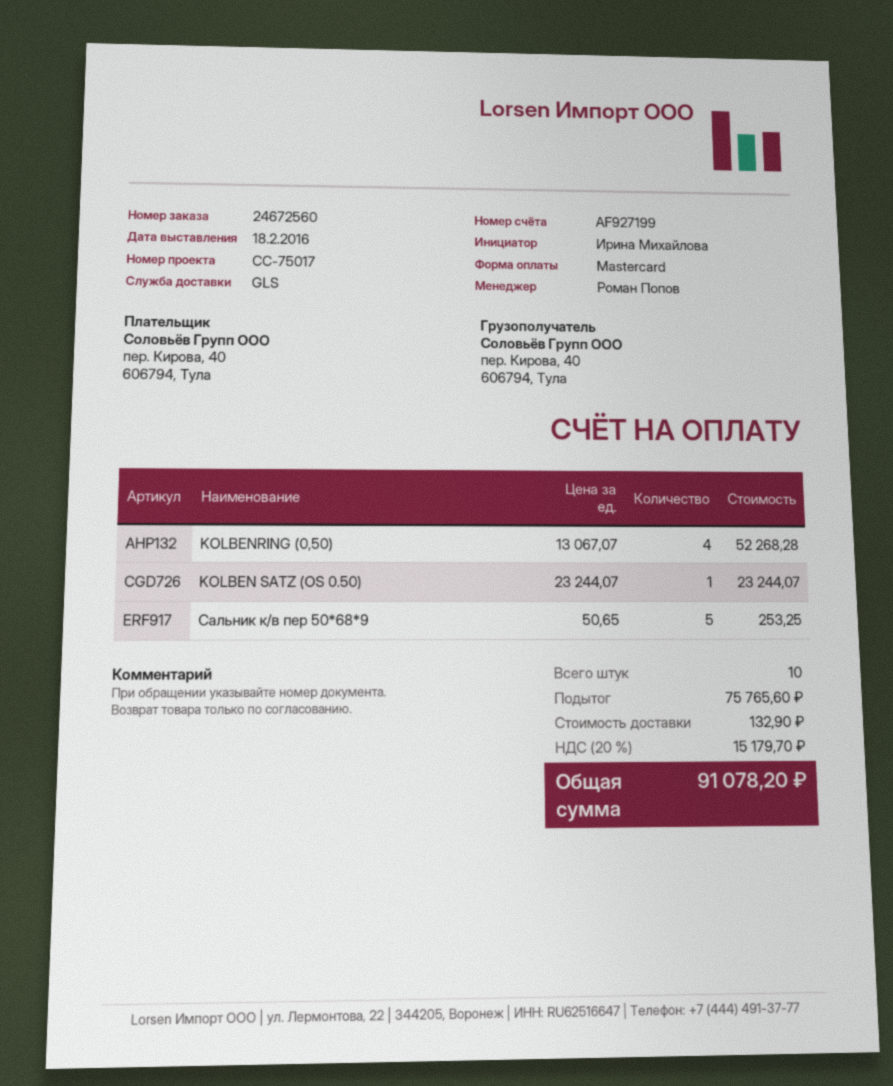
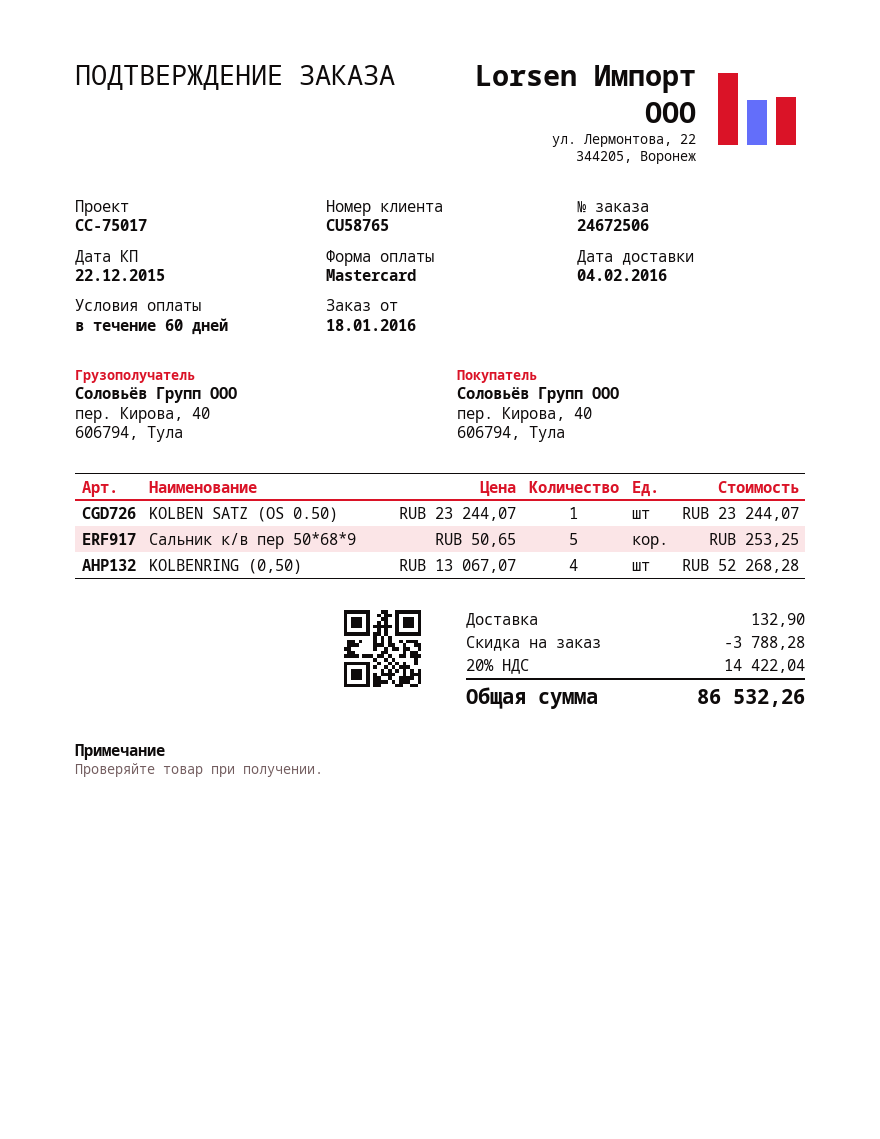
order number: 24672560 -> 24672506
discount: none -> 3788.28
tax: 20% = 15179.70 -> 20% = 14422.04
total: 91078.20 -> 86532.26

